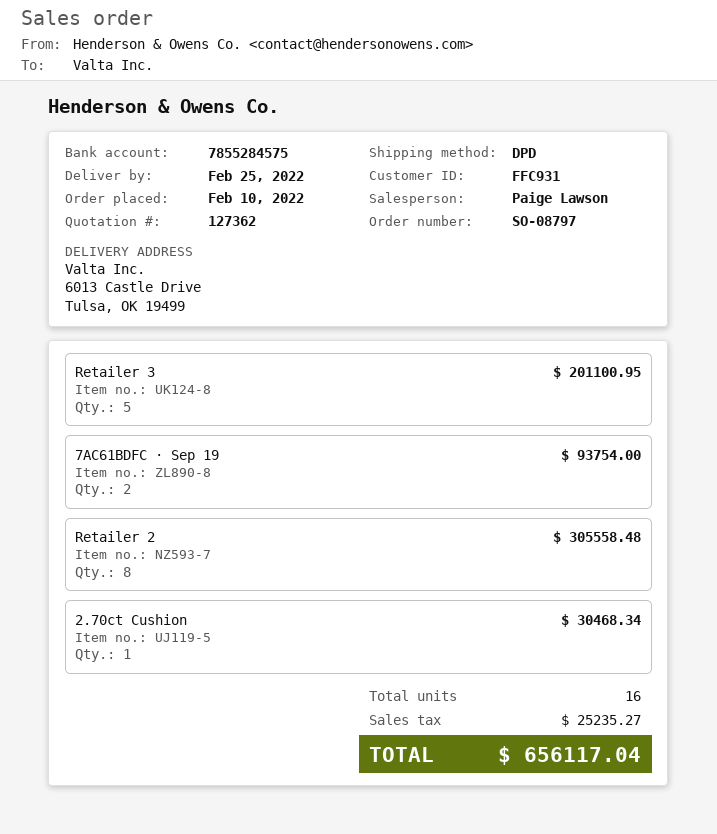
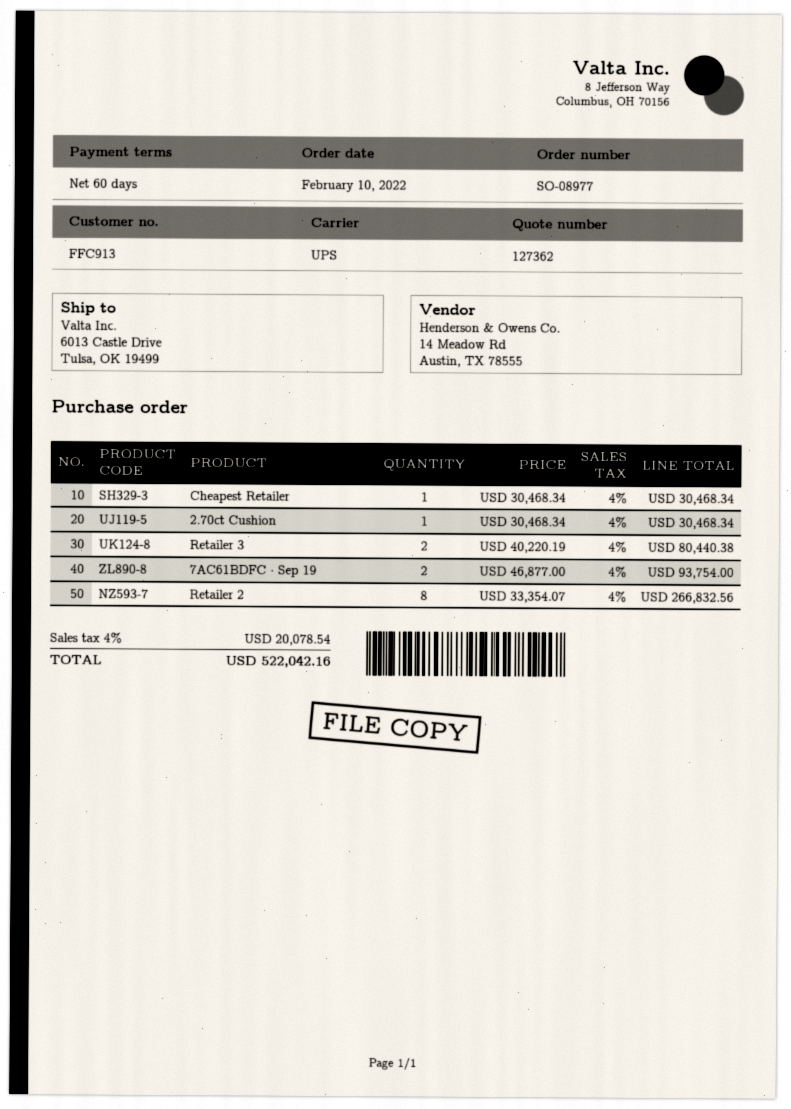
order number: SO-08797 -> SO-08977
customer number: FFC931 -> FFC913
shipping method: DPD -> UPS
Retailer 3: 5 for 201100.95 -> 2 for 80440.38
Retailer 2: 8 for 305558.48 -> 8 for 266832.56
Cheapest Retailer: none -> 1 for 30468.34
tax: 25235.27 -> 20078.54
total: 656117.04 -> 522042.16

